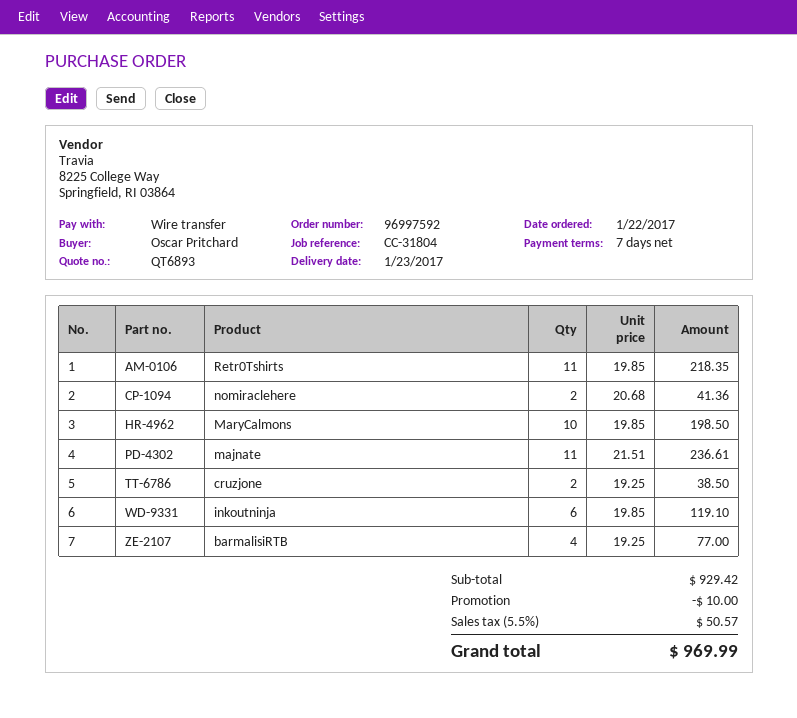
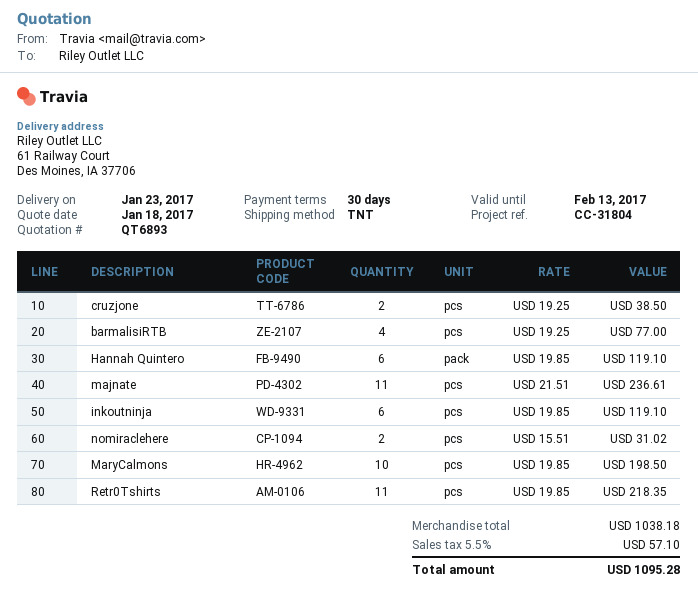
payment terms: 7 days -> 30 days
nomiraclehere: 2 x 20.68 = 41.36 -> 2 x 15.51 = 31.02
Hannah Quintero: none -> 6 x 19.85 = 119.10
subtotal: 929.42 -> 1038.18
discount: 10.00 -> none
tax: 5.5% = 50.57 -> 5.5% = 57.10
total: 969.99 -> 1095.28

